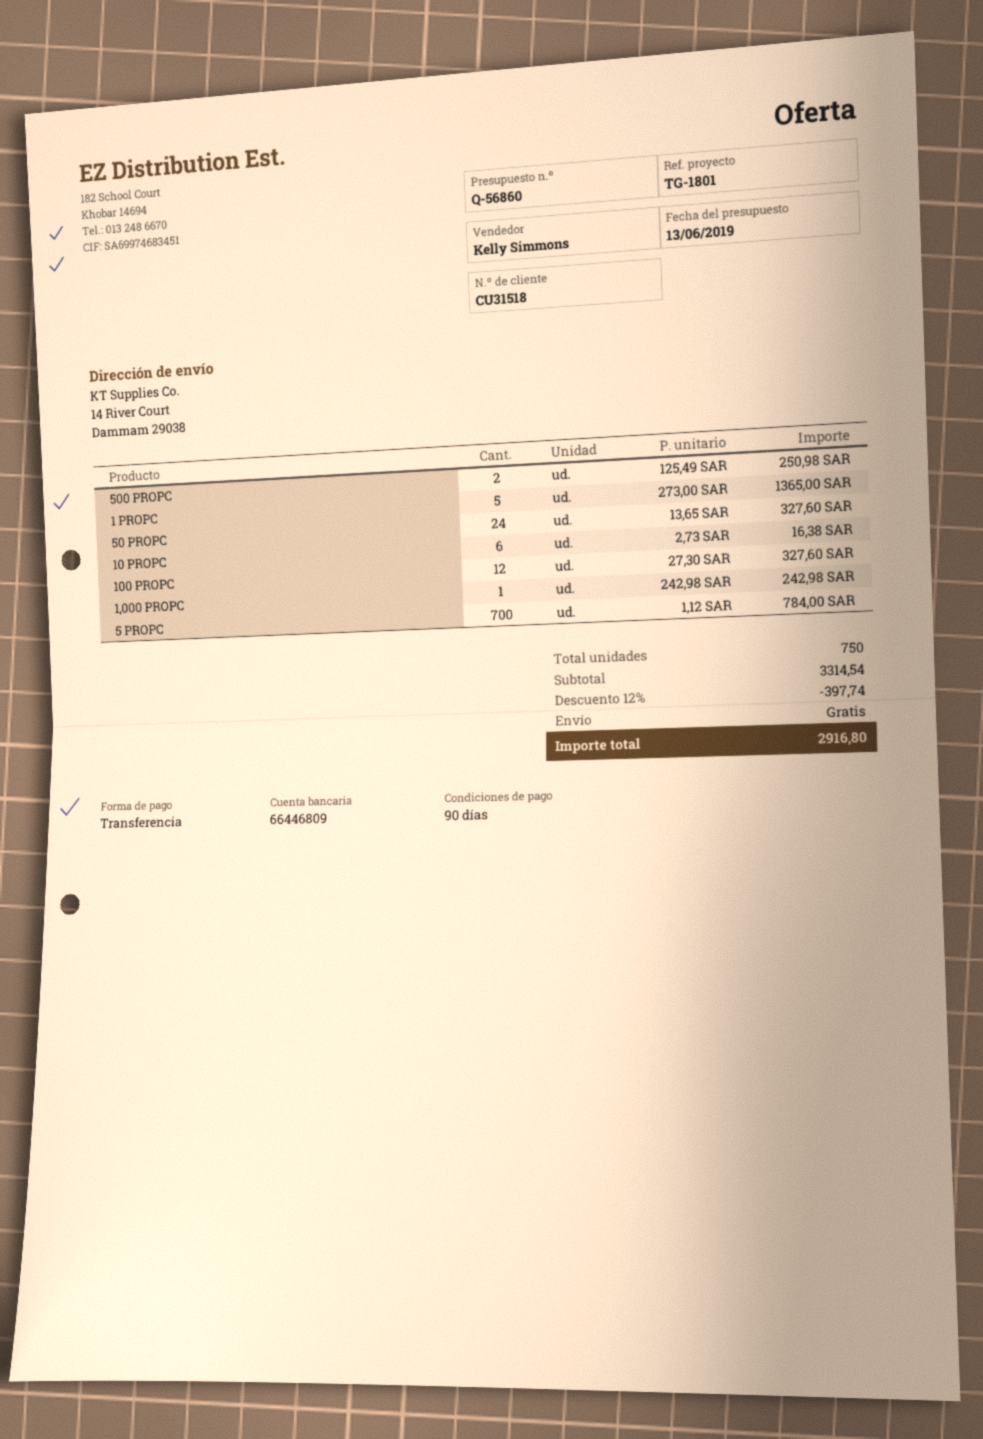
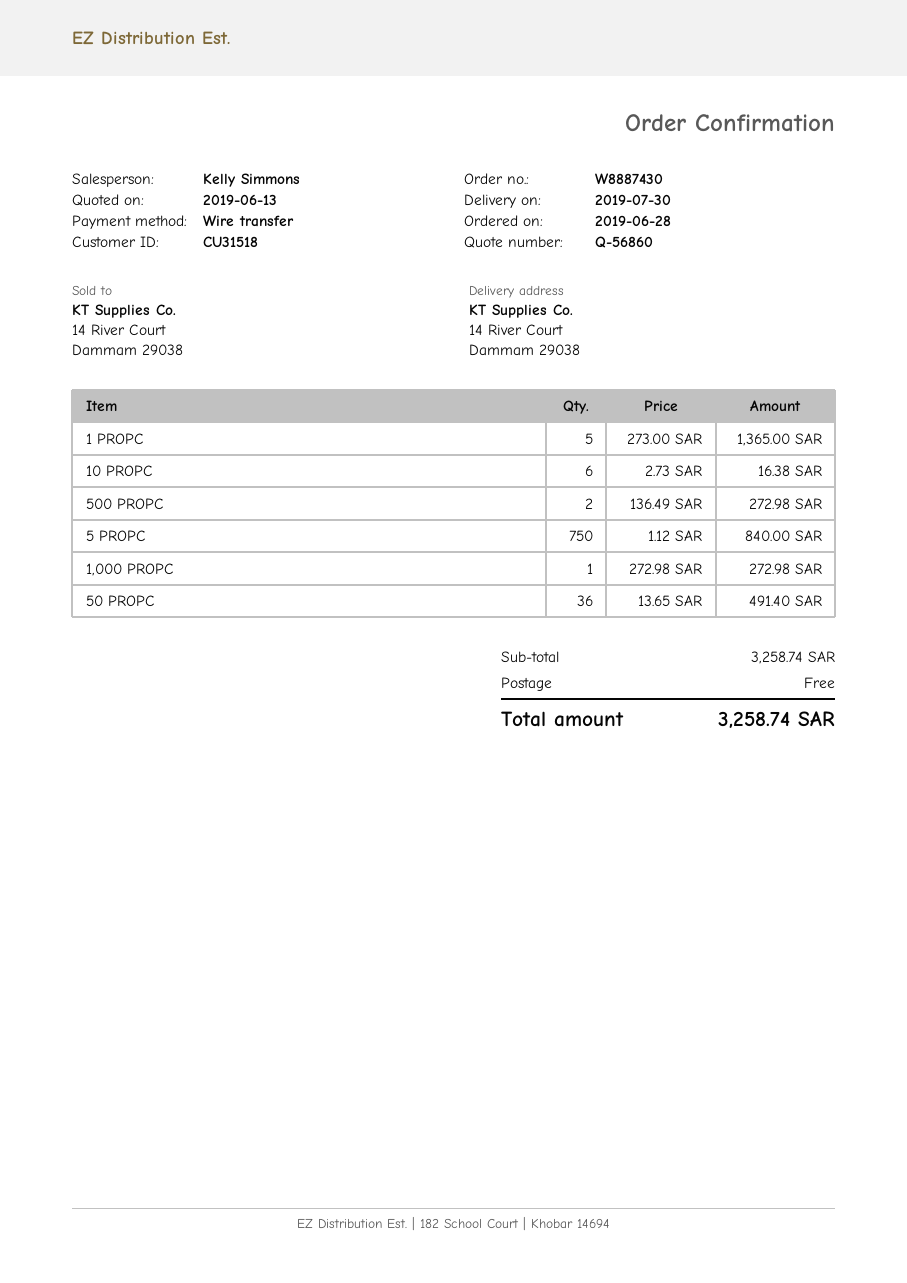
500 PROPC: 2 x 125.49 = 250.98 -> 2 x 136.49 = 272.98
50 PROPC: 24 x 13.65 = 327.60 -> 36 x 13.65 = 491.40
100 PROPC: 12 x 27.30 = 327.60 -> none
1,000 PROPC: 1 x 242.98 = 242.98 -> 1 x 272.98 = 272.98
5 PROPC: 700 x 1.12 = 784.00 -> 750 x 1.12 = 840.00
subtotal: 3314.54 -> 3258.74
discount: 12% = 397.74 -> none
total: 2916.80 -> 3258.74

